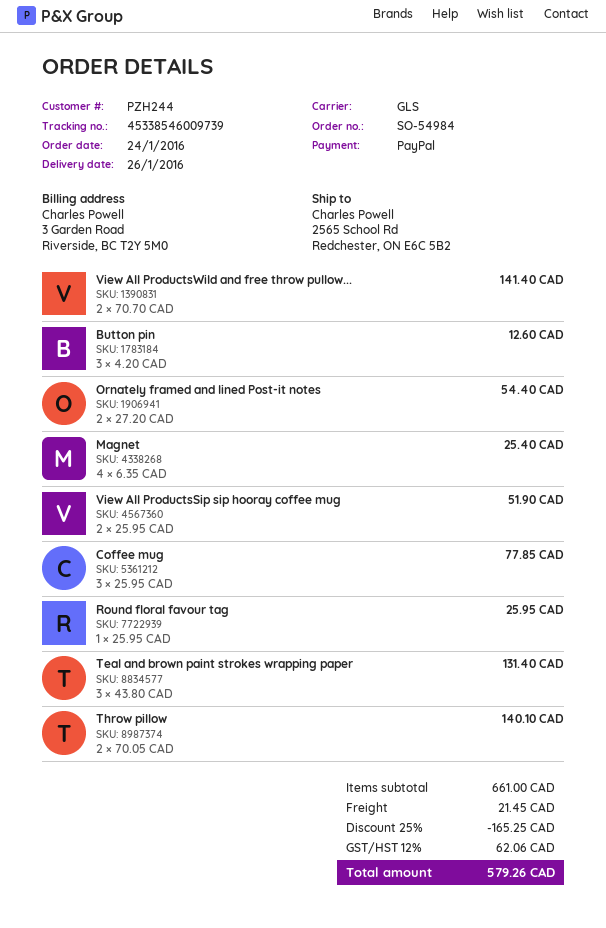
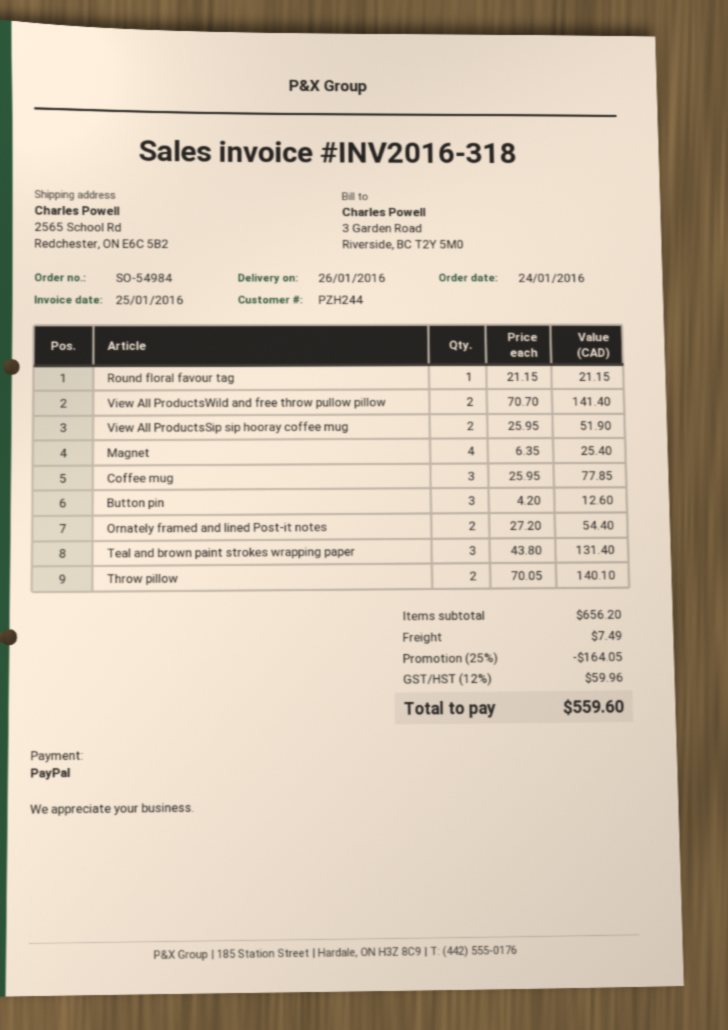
Round floral favour tag: 1 x 25.95 = 25.95 -> 1 x 21.15 = 21.15
subtotal: 661.00 -> 656.20
discount: 25% = 165.25 -> 25% = 164.05
shipping: 21.45 -> 7.49
tax: 12% = 62.06 -> 12% = 59.96
total: 579.26 -> 559.60

